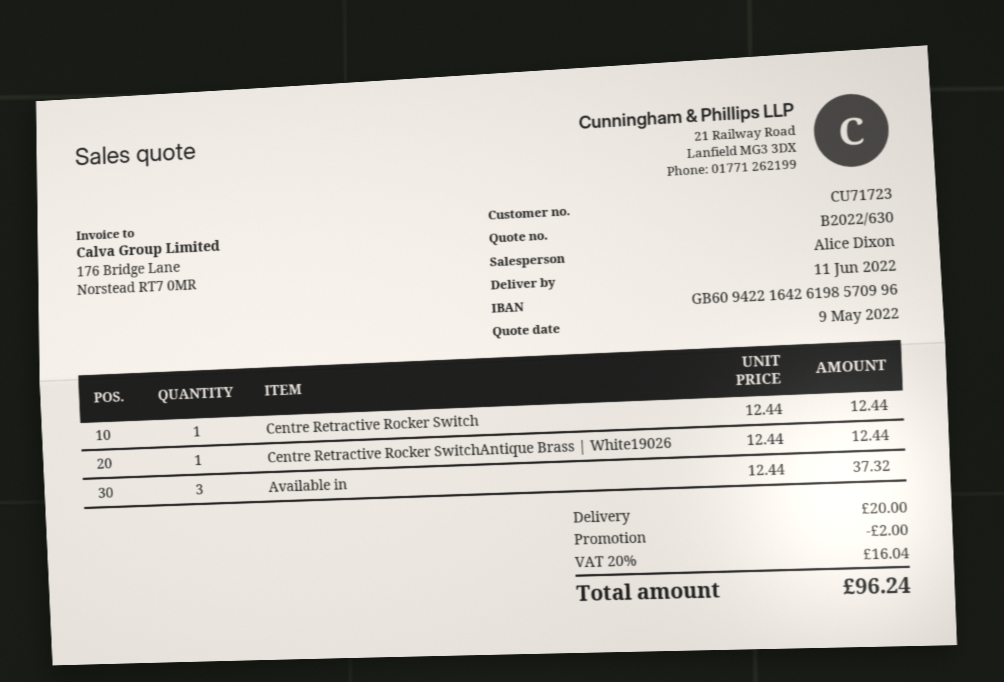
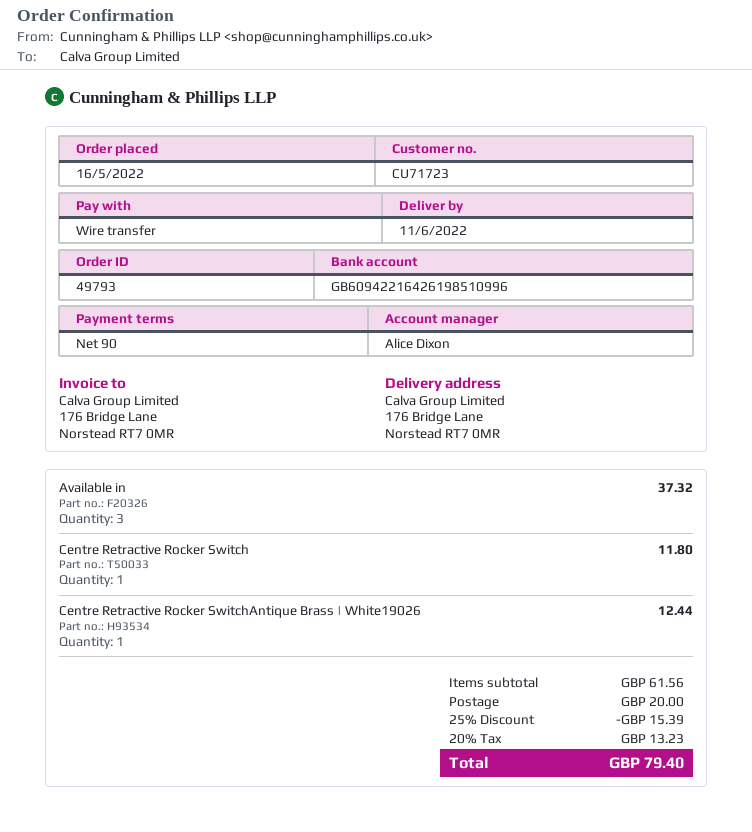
bank account: GB60942216426198570996 -> GB60942216426198510996
Centre Retractive Rocker Switch: 1 for 12.44 -> 1 for 11.80
discount: 2.00 -> 15.39
tax: 20% = 16.04 -> 20% = 13.23
total: 96.24 -> 79.40

